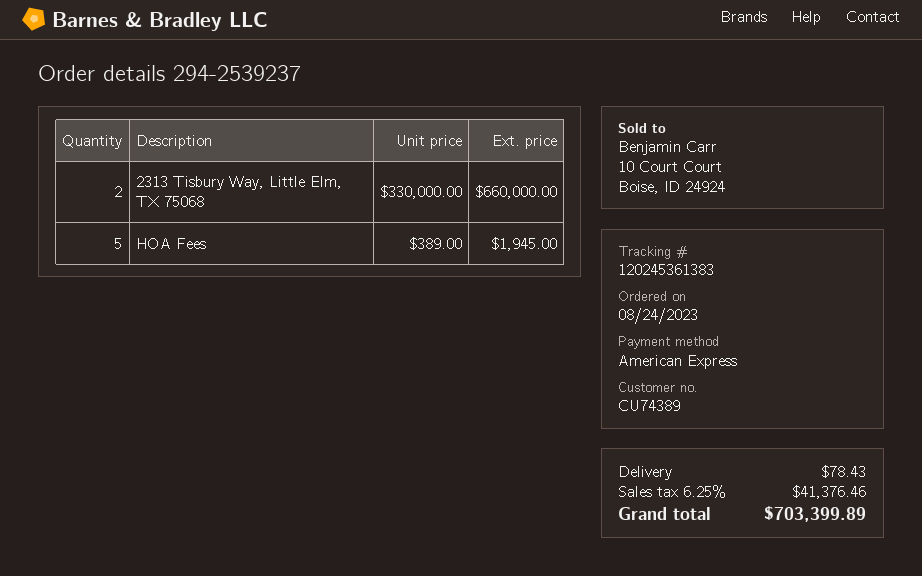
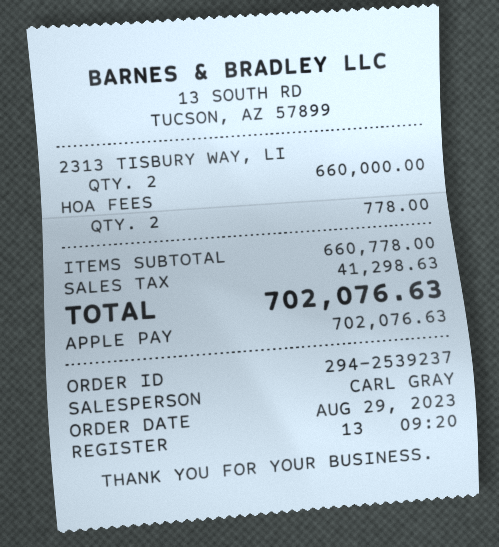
order date: 2023-08-24 -> 2023-08-29
payment method: American Express -> Apple Pay
HOA Fees: 5 for 1945.00 -> 2 for 778.00
shipping: 78.43 -> none
tax: 41376.46 -> 41298.63
total: 703399.89 -> 702076.63

